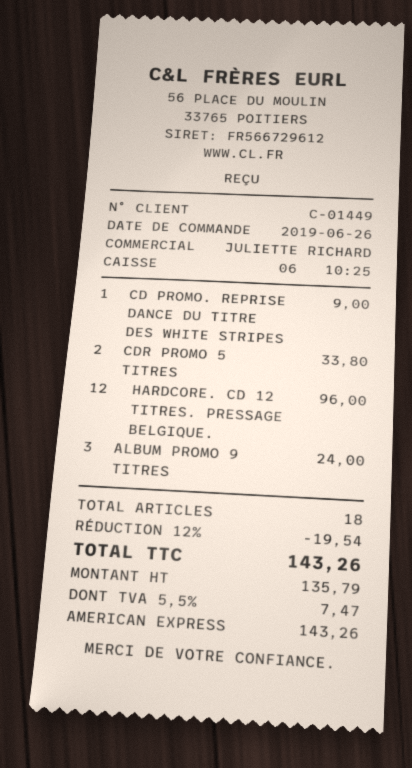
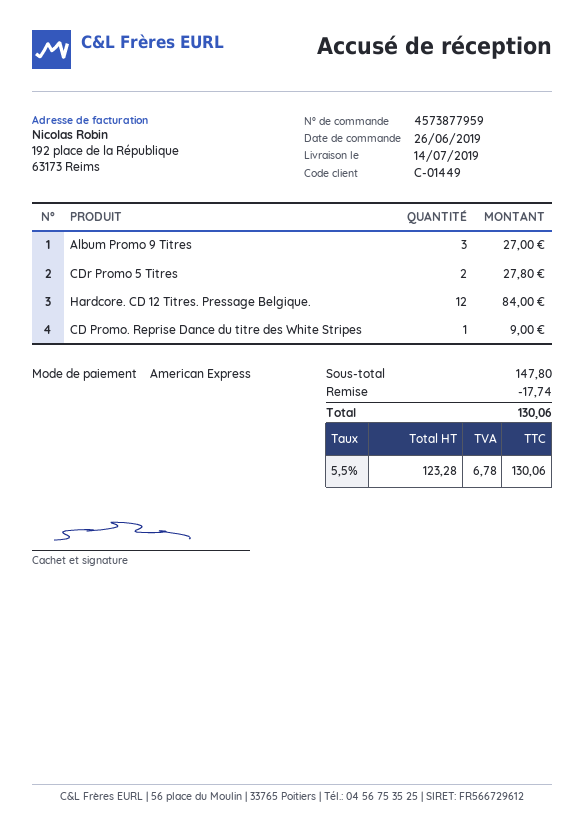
CDR PROMO 5 TITRES: 2 for 33.80 -> 2 for 27.80
HARDCORE. CD 12 TITRES. PRESSAGE BELGIQUE.: 12 for 96.00 -> 12 for 84.00
ALBUM PROMO 9 TITRES: 3 for 24.00 -> 3 for 27.00
discount: 19.54 -> 17.74
net: 135.79 -> 123.28
tax: 5.5% = 7.47 -> 5.5% = 6.78
total: 143.26 -> 130.06

